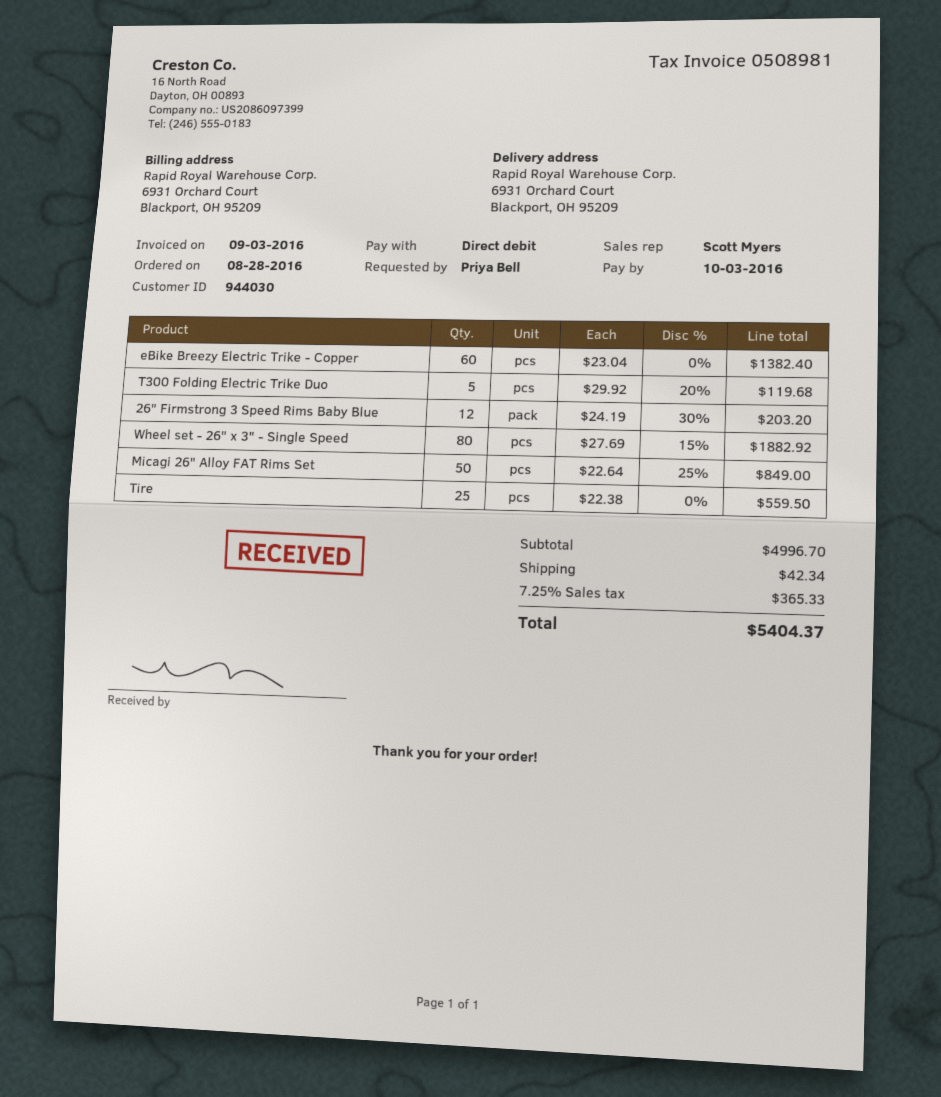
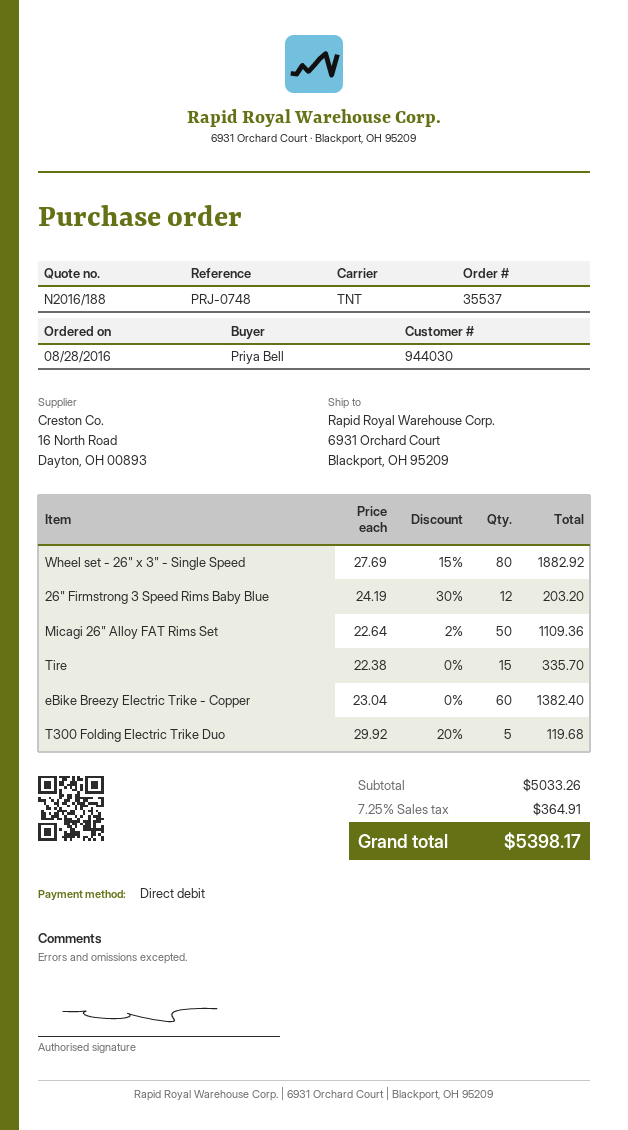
Micagi 26" Alloy FAT Rims Set: 50 x 22.64 - 25% = 849.00 -> 50 x 22.64 - 2% = 1109.36
Tire: 25 x 22.38 = 559.50 -> 15 x 22.38 = 335.70
subtotal: 4996.70 -> 5033.26
shipping: 42.34 -> none
tax: 7.25% = 365.33 -> 7.25% = 364.91
total: 5404.37 -> 5398.17

